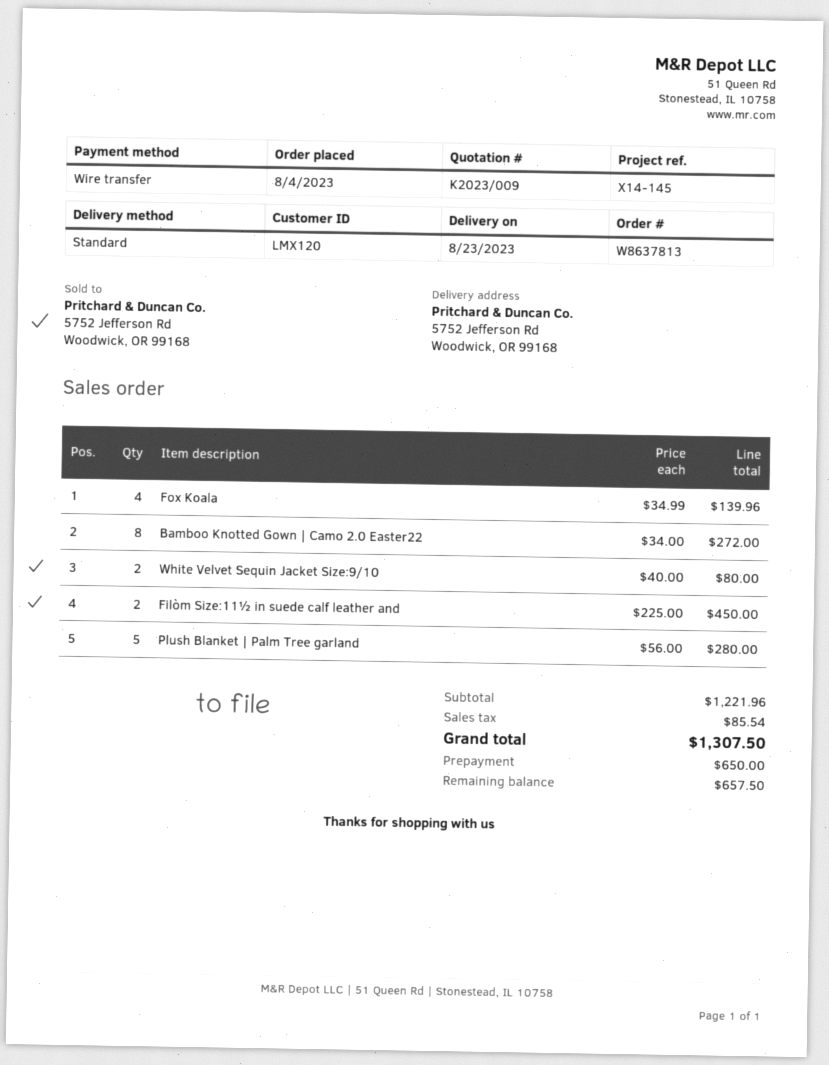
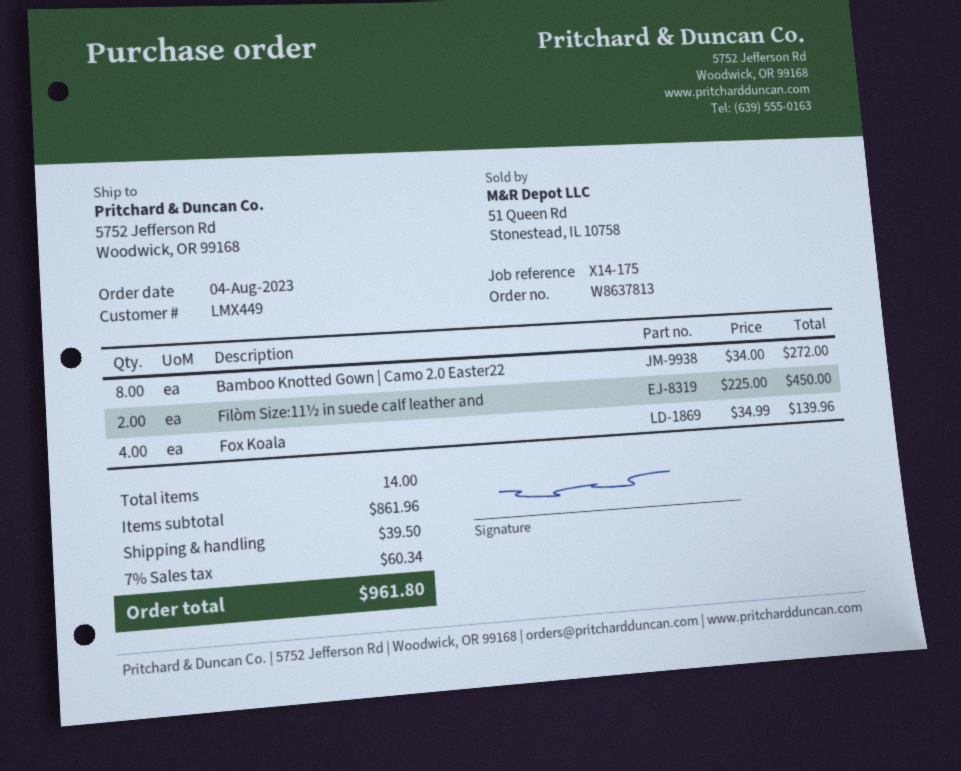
customer number: LMX120 -> LMX449
reference: X14-145 -> X14-175
White Velvet Sequin Jacket Size:9/10: 2 x 40.00 = 80.00 -> none
Plush Blanket | Palm Tree garland: 5 x 56.00 = 280.00 -> none
subtotal: 1221.96 -> 861.96
shipping: none -> 39.50
tax: 85.54 -> 60.34
total: 1307.50 -> 961.80

